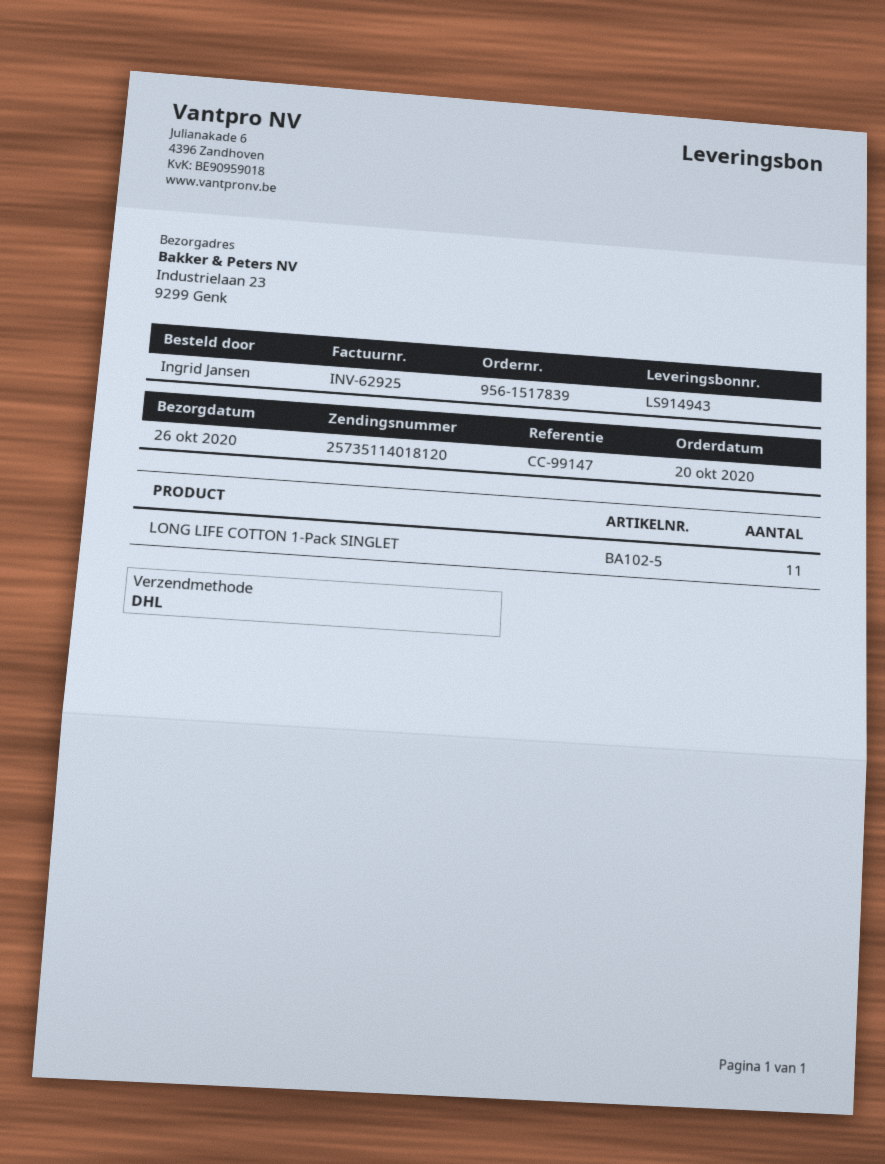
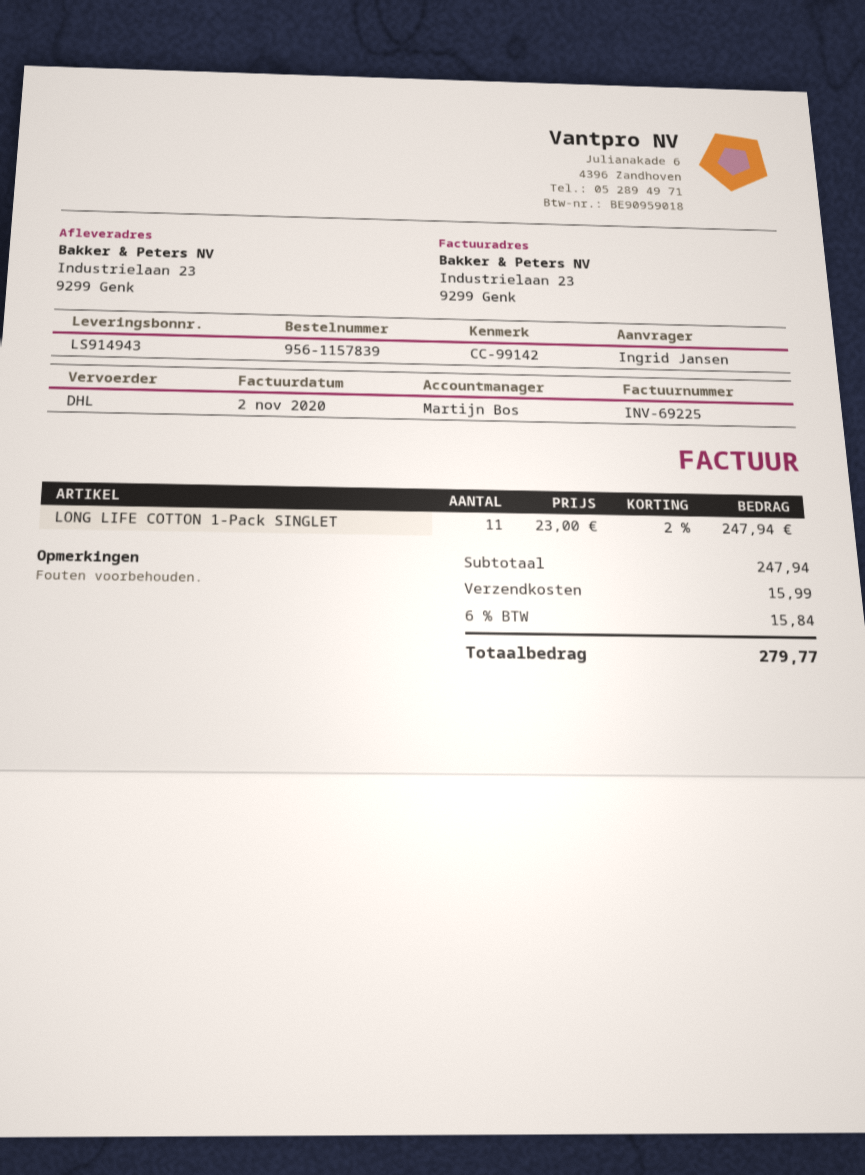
order number: 956-1517839 -> 956-1157839
invoice number: INV-62925 -> INV-69225
reference: CC-99147 -> CC-99142

